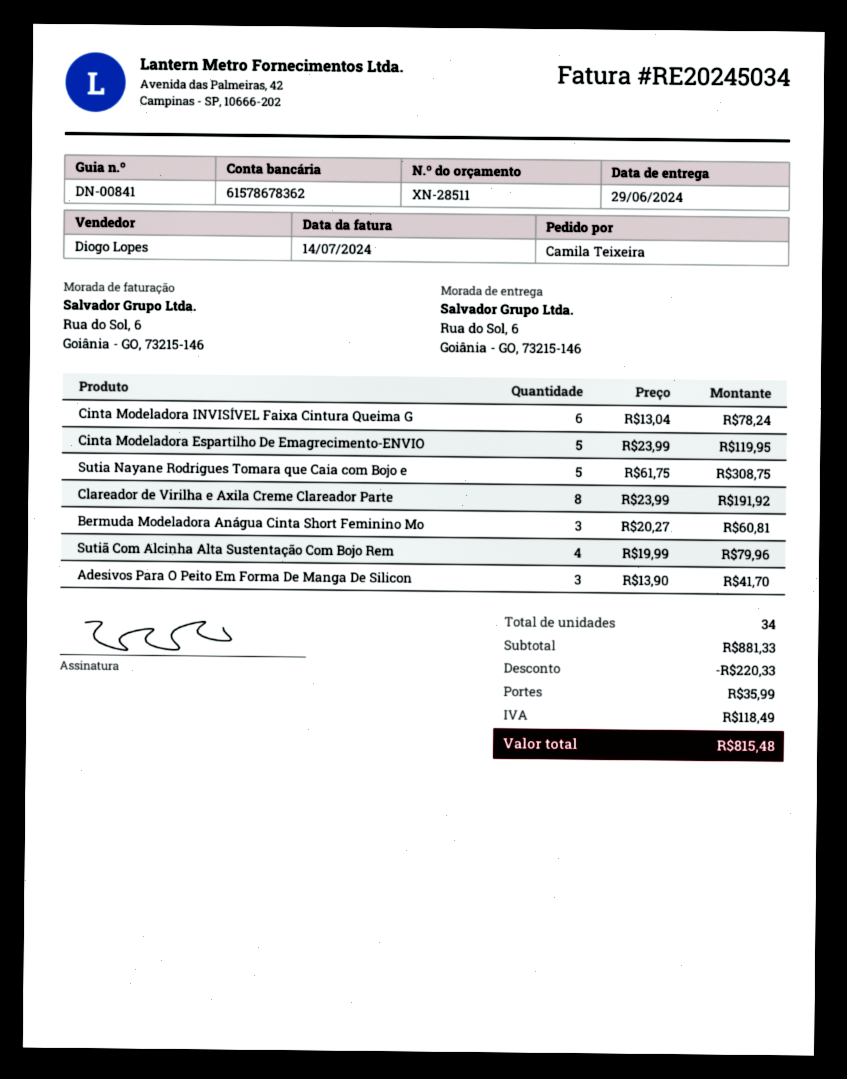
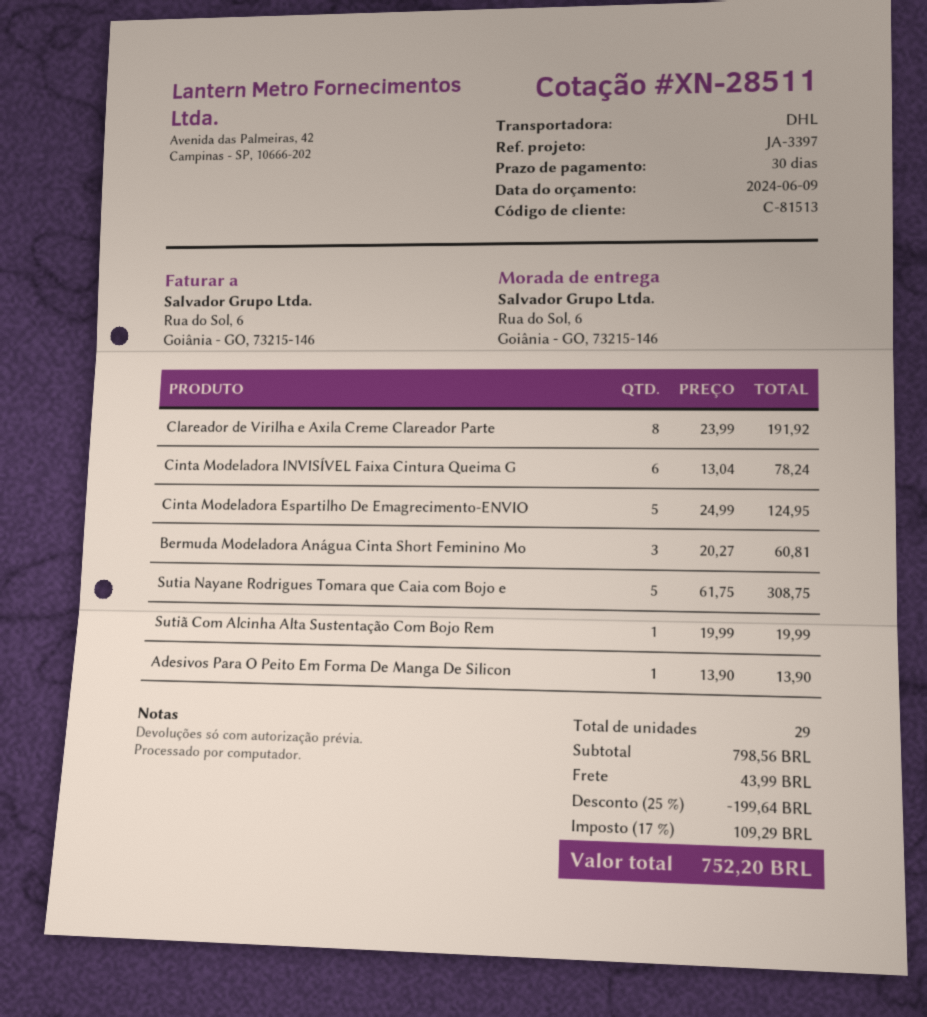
Cinta Modeladora Espartilho De Emagrecimento-ENVIO: 5 x 23.99 = 119.95 -> 5 x 24.99 = 124.95
Sutiã Com Alcinha Alta Sustentação Com Bojo Rem: 4 x 19.99 = 79.96 -> 1 x 19.99 = 19.99
Adesivos Para O Peito Em Forma De Manga De Silicon: 3 x 13.90 = 41.70 -> 1 x 13.90 = 13.90
total quantity: 34 -> 29
subtotal: 881.33 -> 798.56
discount: 220.33 -> 199.64
shipping: 35.99 -> 43.99
tax: 118.49 -> 109.29
total: 815.48 -> 752.20

